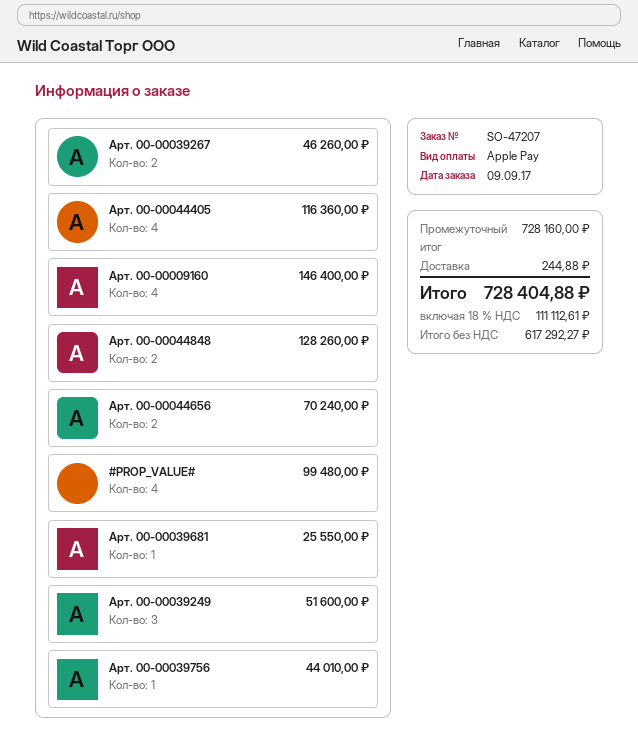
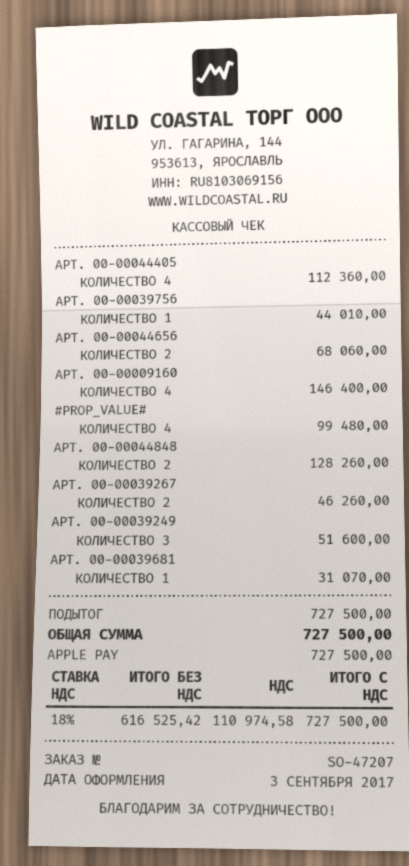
order date: 2017-09-09 -> 2017-09-03
Арт. 00-00044405: 4 for 116360.00 -> 4 for 112360.00
Арт. 00-00044656: 2 for 70240.00 -> 2 for 68060.00
Арт. 00-00039681: 1 for 25550.00 -> 1 for 31070.00
subtotal: 728160.00 -> 727500.00
shipping: 244.88 -> none
net: 617292.27 -> 616525.42
tax: 18% = 111112.61 -> 18% = 110974.58
total: 728404.88 -> 727500.00

